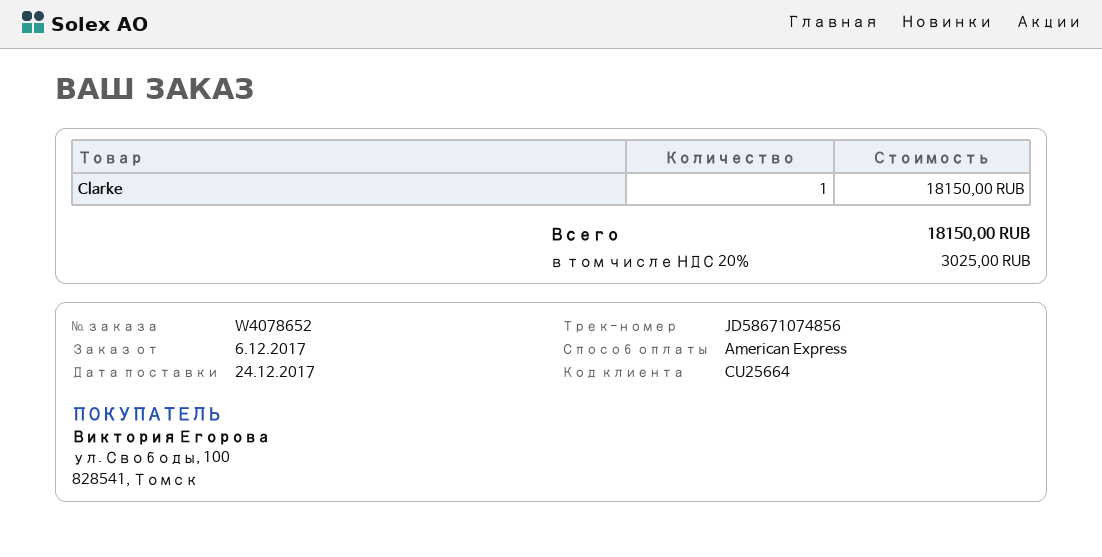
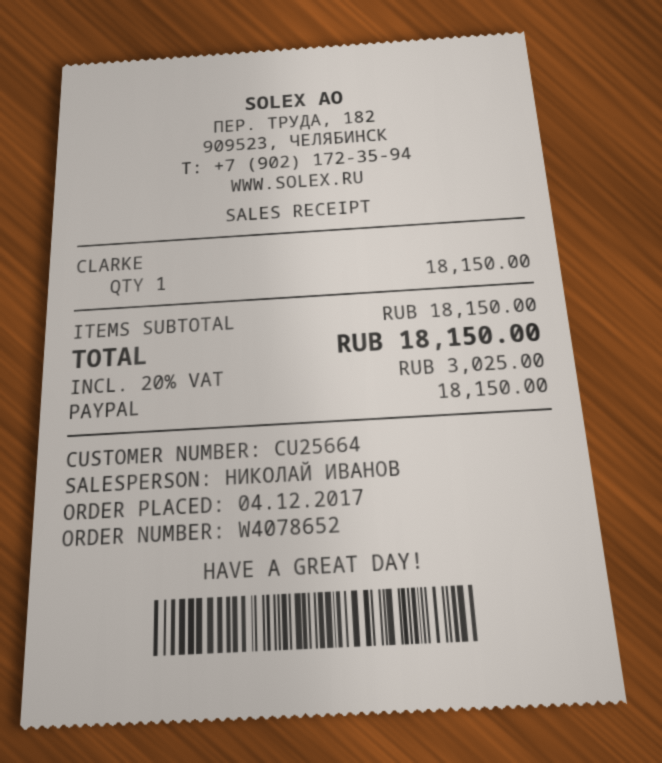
order date: 2017-12-06 -> 2017-12-04
payment method: American Express -> PayPal

